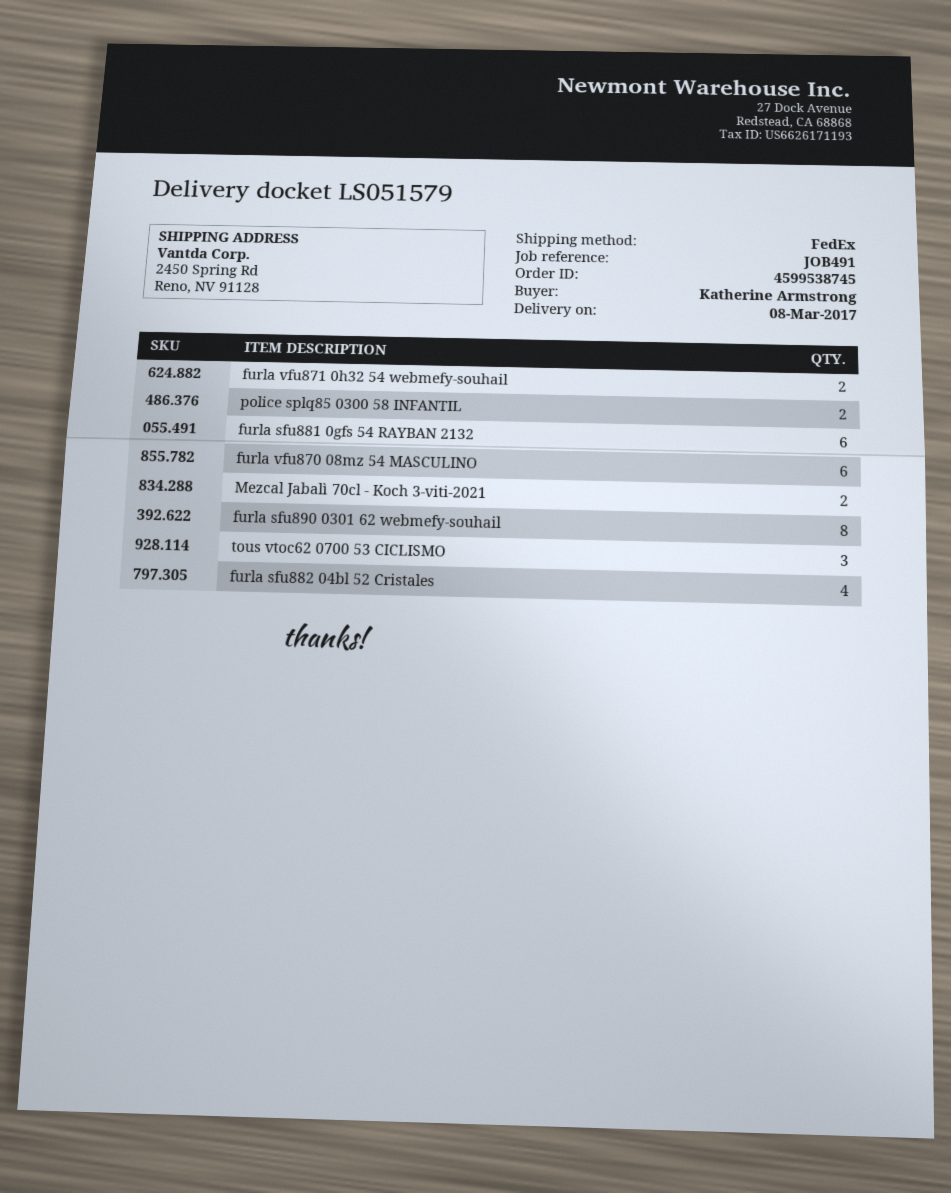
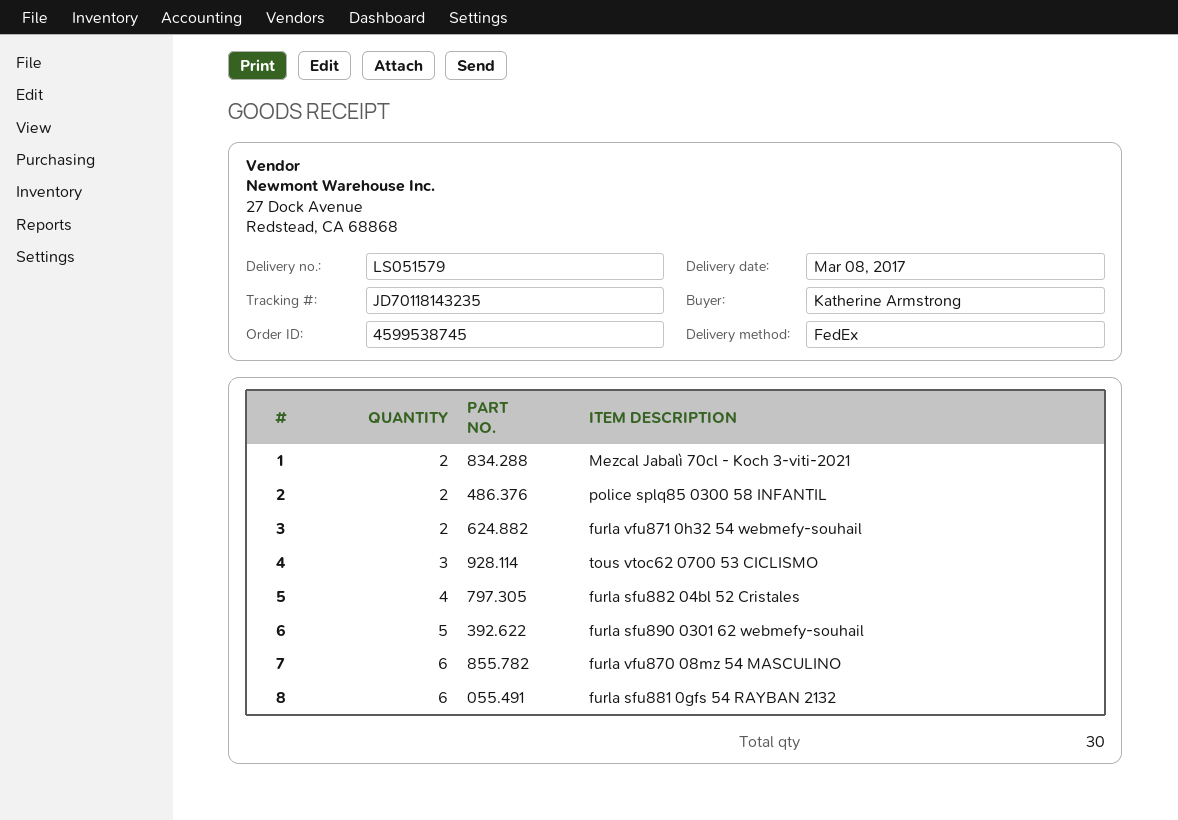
furla sfu890 0301 62 webmefy-souhail: 8 -> 5

